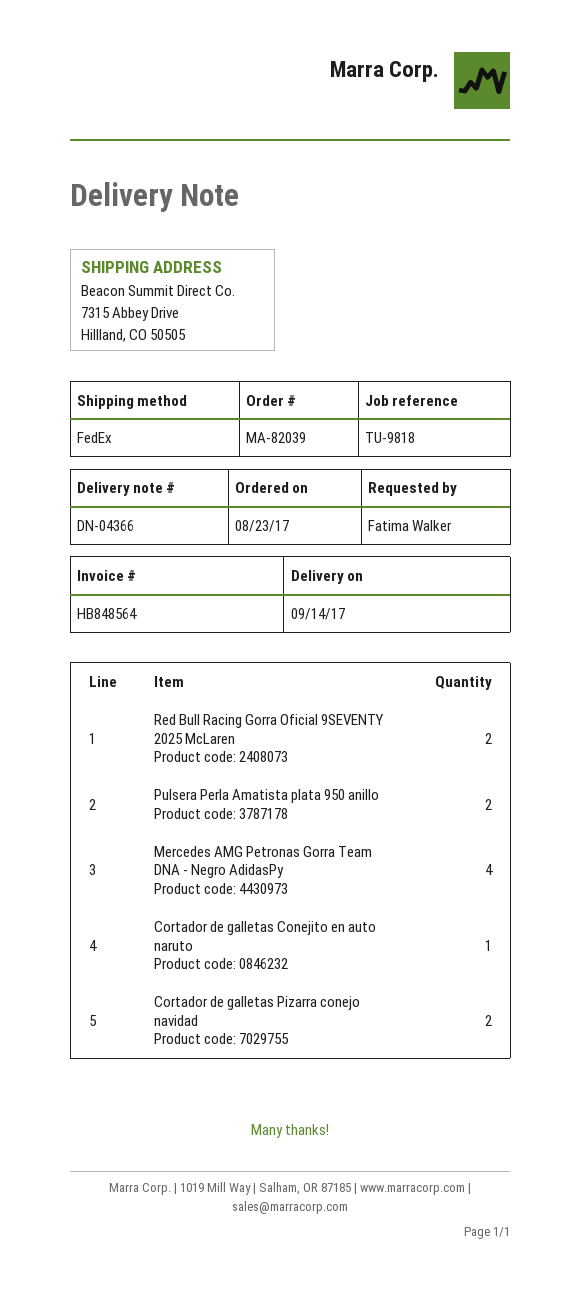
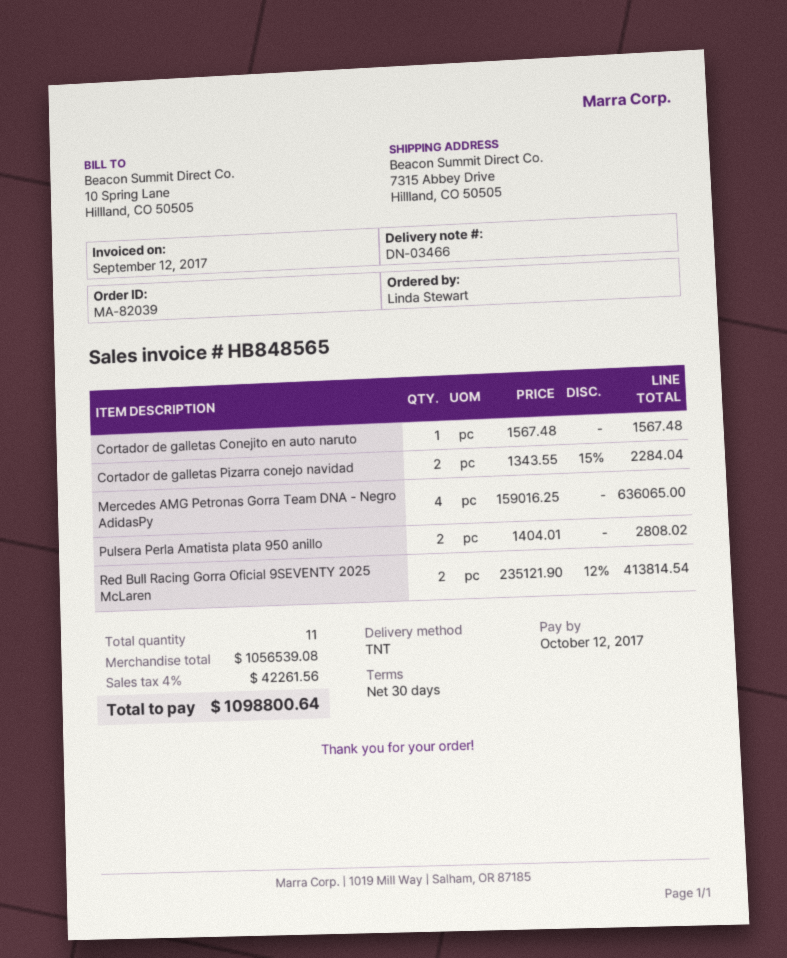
delivery note number: DN-04366 -> DN-03466
invoice number: HB848564 -> HB848565
ordered by: Fatima Walker -> Linda Stewart
shipping method: FedEx -> TNT

